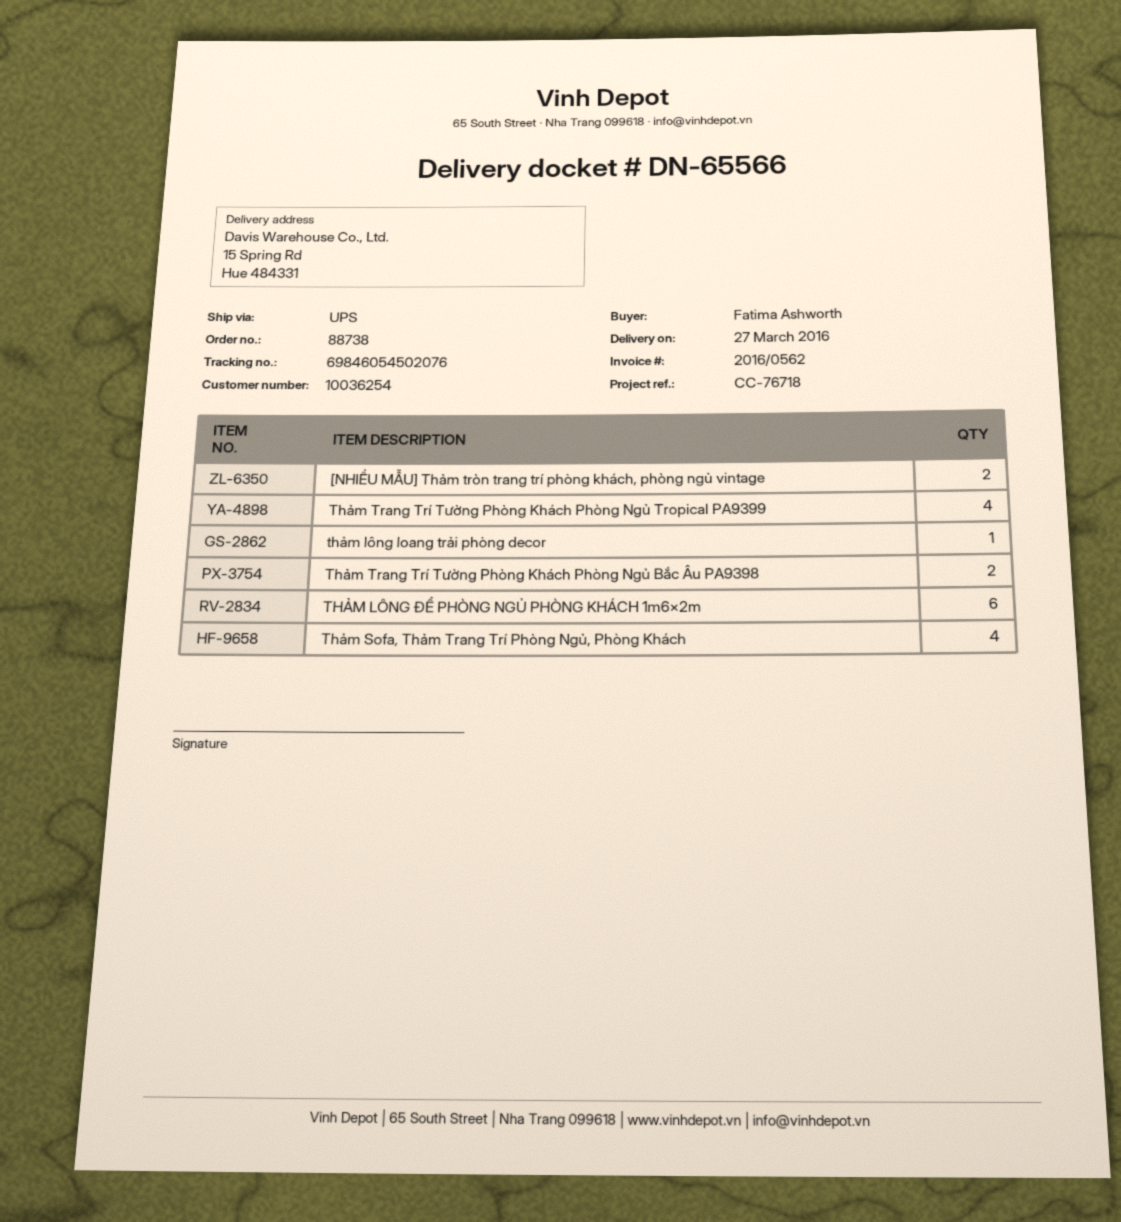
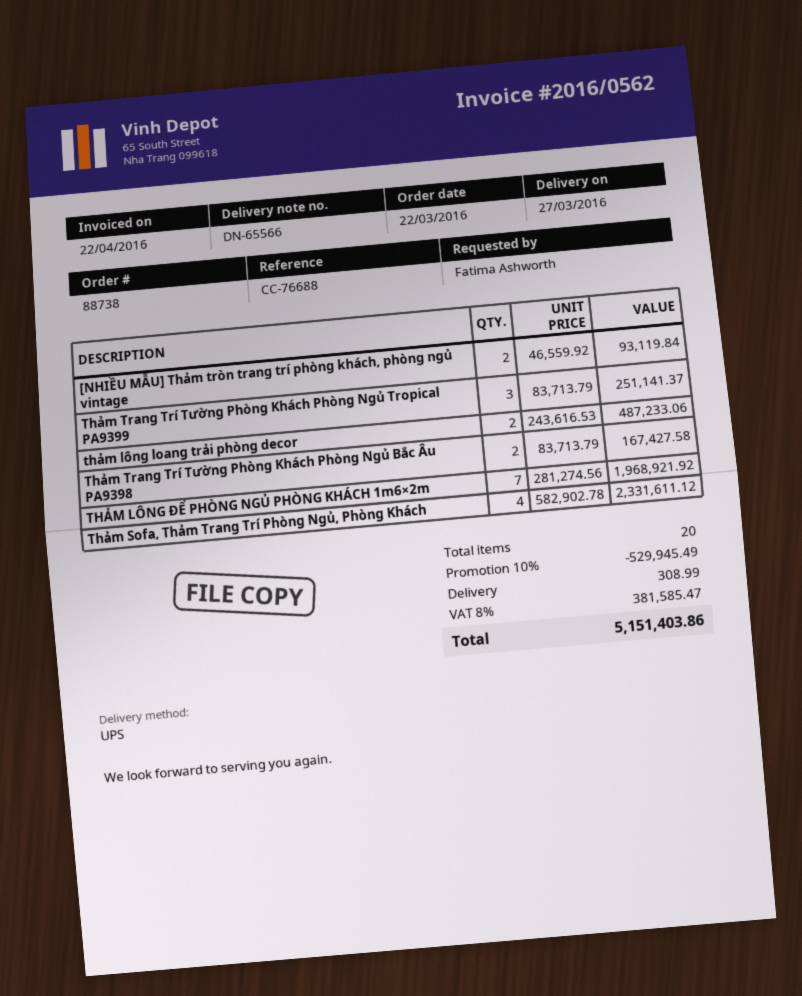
reference: CC-76718 -> CC-76688
Thảm Trang Trí Tường Phòng Khách Phòng Ngủ Tropical PA9399: 4 -> 3
thảm lông loang trải phòng decor: 1 -> 2
THẢM LÔNG ĐỂ PHÒNG NGỦ PHÒNG KHÁCH 1m6×2m: 6 -> 7

